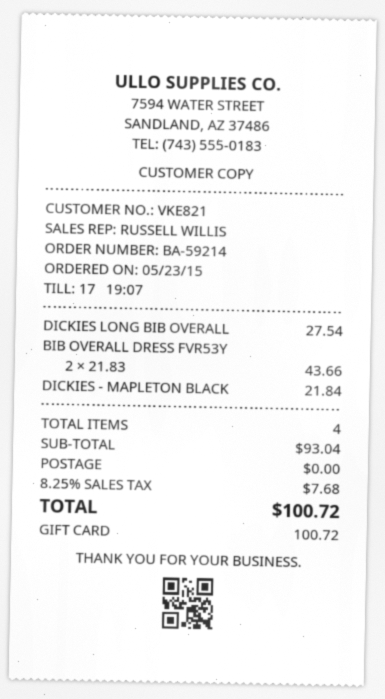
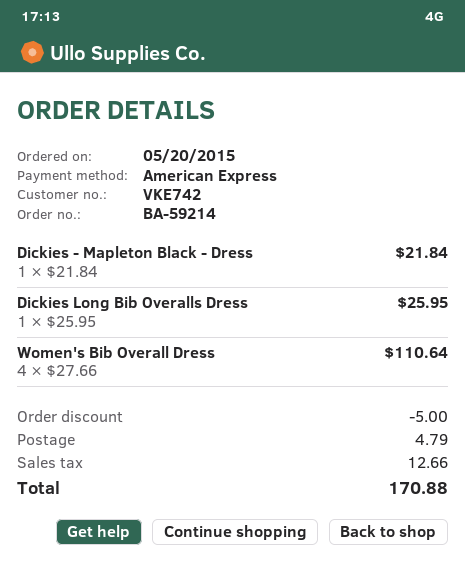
order date: 2015-05-23 -> 2015-05-20
customer number: VKE821 -> VKE742
payment method: gift card -> American Express
DICKIES LONG BIB OVERALL: 1 x 27.54 = 27.54 -> 1 x 25.95 = 25.95
BIB OVERALL DRESS FVR53Y: 2 x 21.83 = 43.66 -> none
Women's Bib Overall Dress: none -> 4 x 27.66 = 110.64
discount: none -> 5.00
shipping: 0.00 -> 4.79
tax: 7.68 -> 12.66
total: 100.72 -> 170.88

